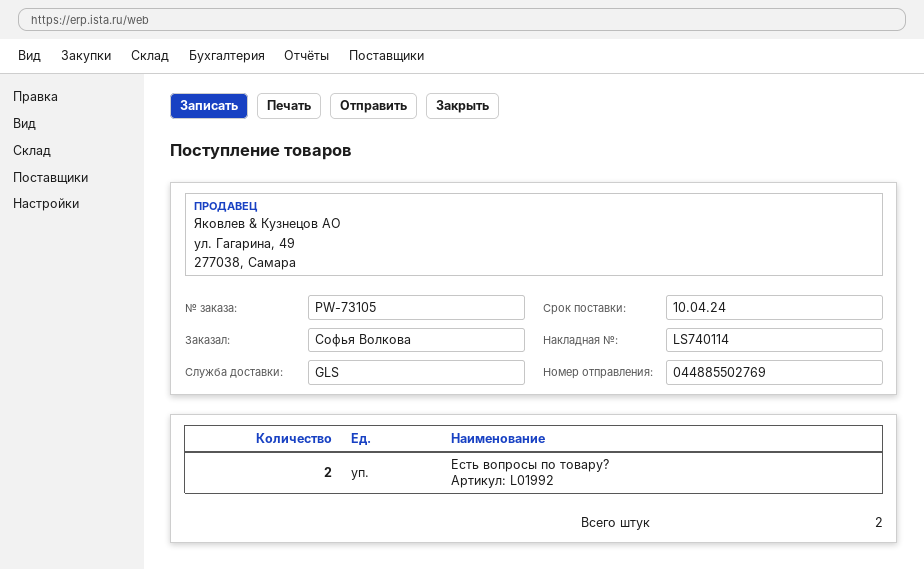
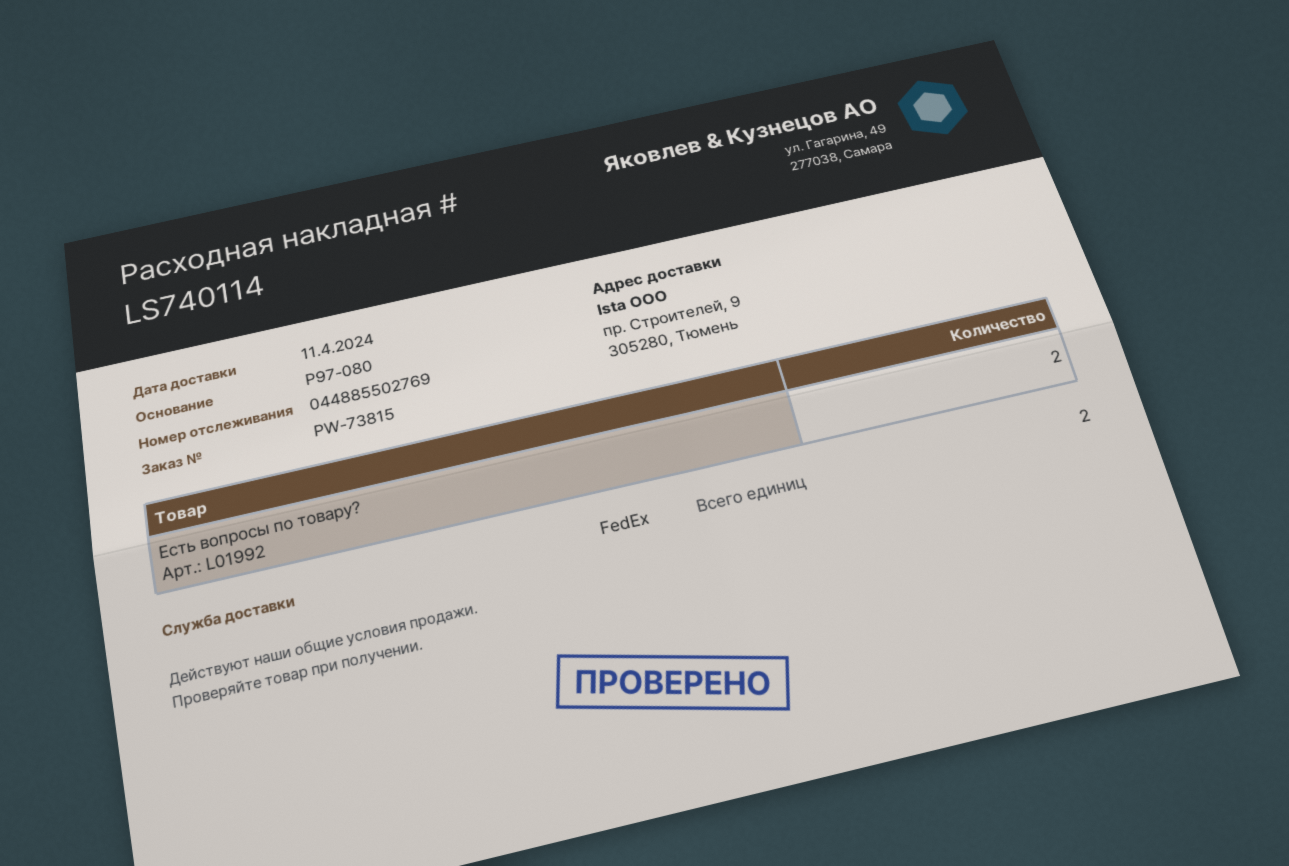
order number: PW-73105 -> PW-73815
delivery date: 2024-04-10 -> 2024-04-11
shipping method: GLS -> FedEx

